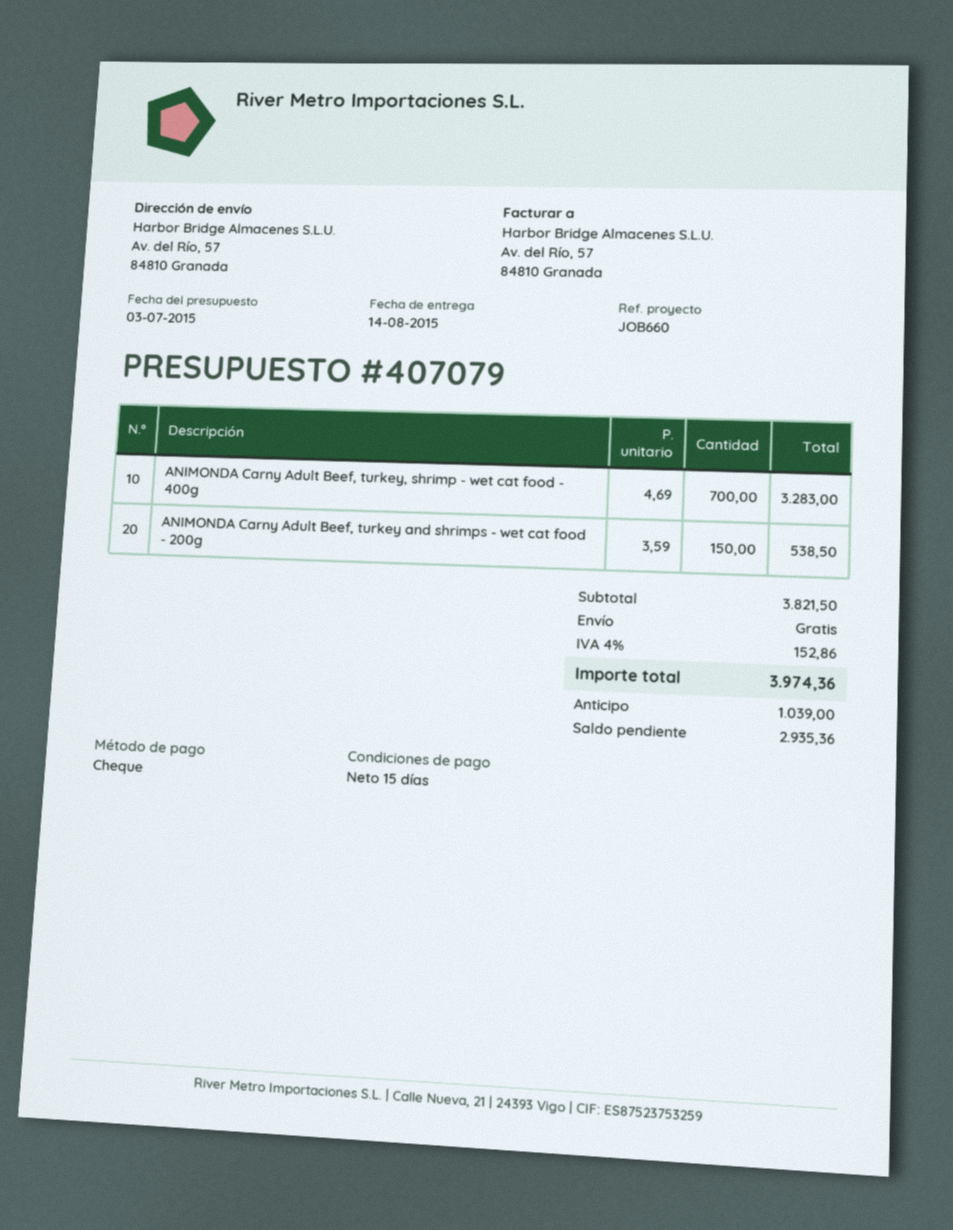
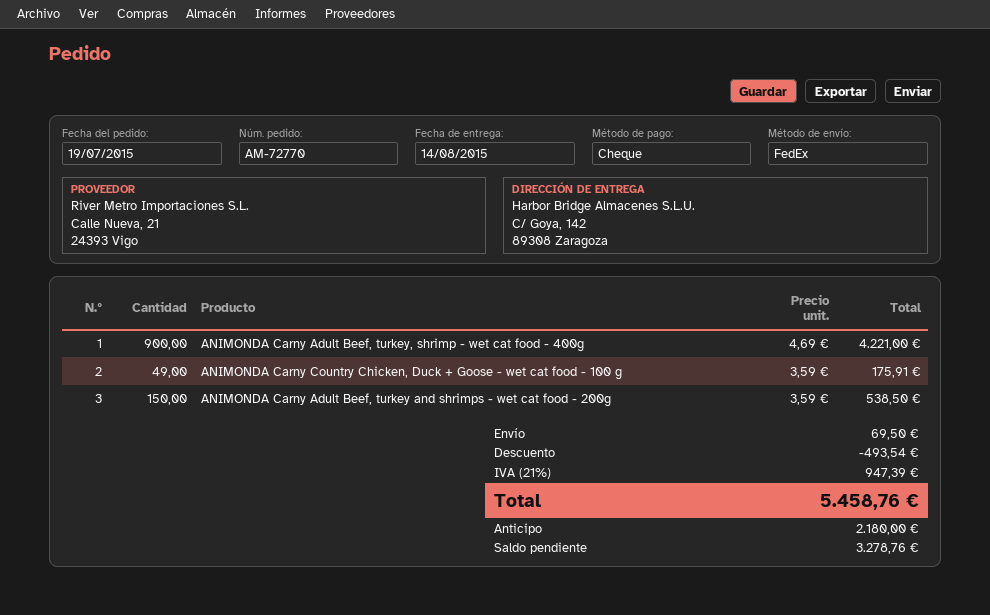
ship to: Av. del Río, 57, 84810 Granada -> C/ Goya, 142, 89308 Zaragoza
ANIMONDA Carny Adult Beef, turkey, shrimp - wet cat food - 400g: 700 x 4.69 = 3283.00 -> 900 x 4.69 = 4221.00
ANIMONDA Carny Country Chicken, Duck + Goose - wet cat food - 100 g: none -> 49 x 3.59 = 175.91
discount: none -> 493.54
shipping: 0.00 -> 69.50
tax: 4% = 152.86 -> 21% = 947.39
total: 3974.36 -> 5458.76
deposit: 1039.00 -> 2180.00
balance: 2935.36 -> 3278.76

